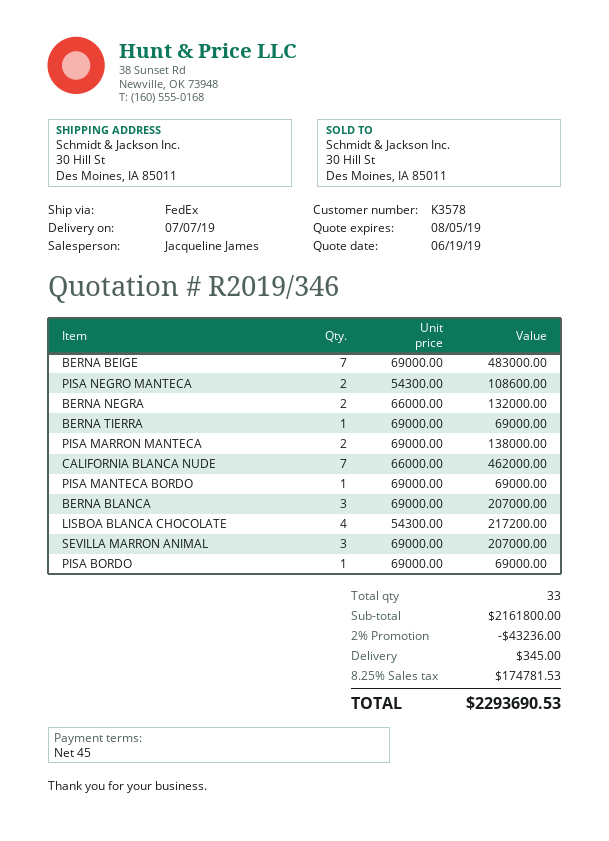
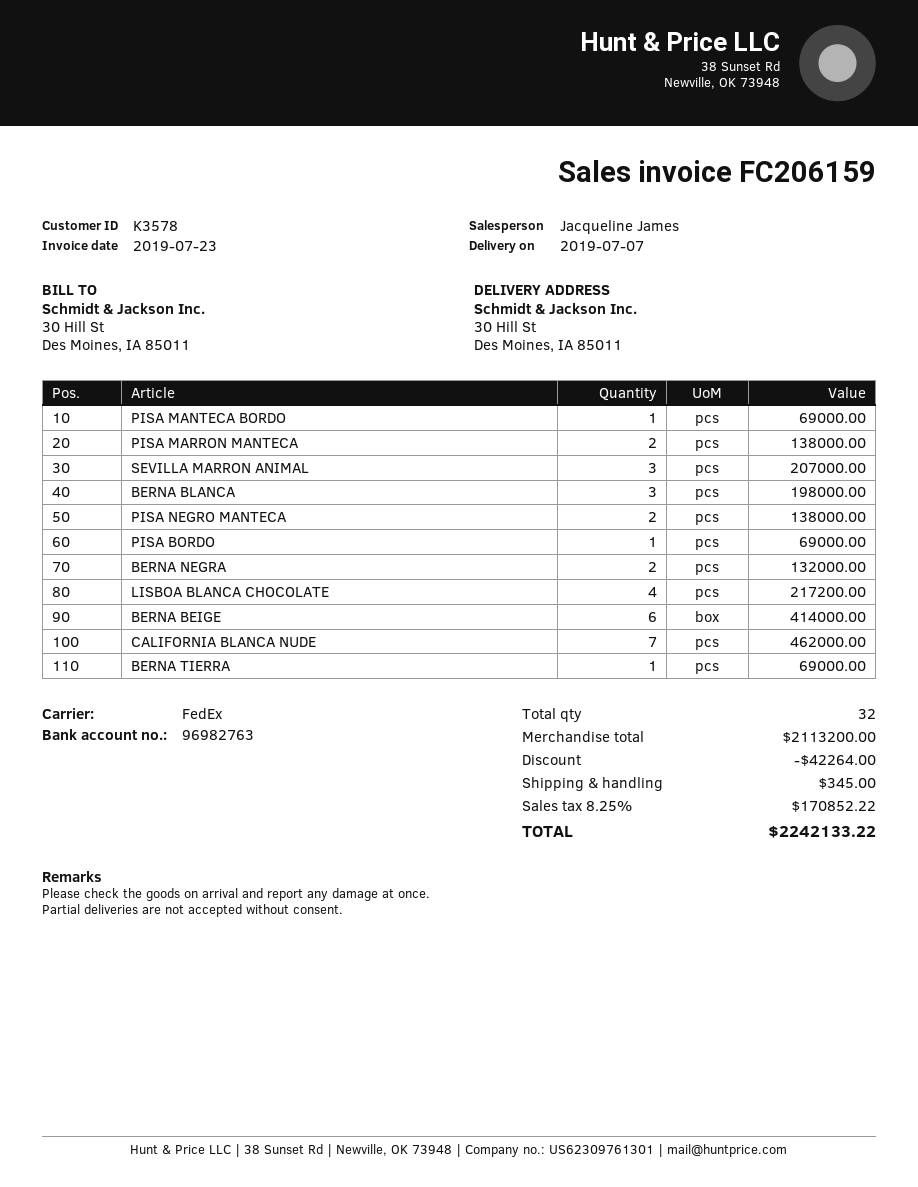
BERNA BEIGE: 7 for 483000.00 -> 6 for 414000.00
PISA NEGRO MANTECA: 2 for 108600.00 -> 2 for 138000.00
BERNA BLANCA: 3 for 207000.00 -> 3 for 198000.00
total quantity: 33 -> 32
subtotal: 2161800.00 -> 2113200.00
discount: 43236.00 -> 42264.00
tax: 8.25% = 174781.53 -> 8.25% = 170852.22
total: 2293690.53 -> 2242133.22

